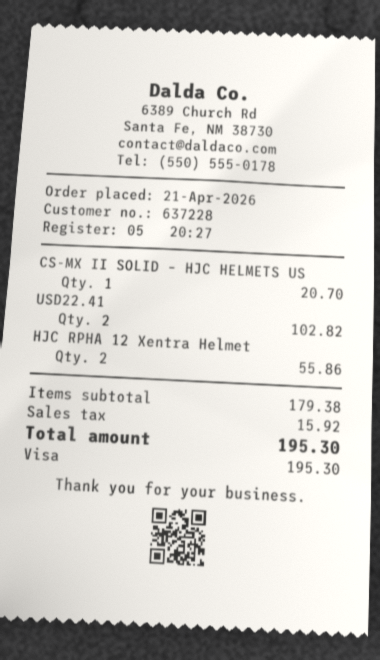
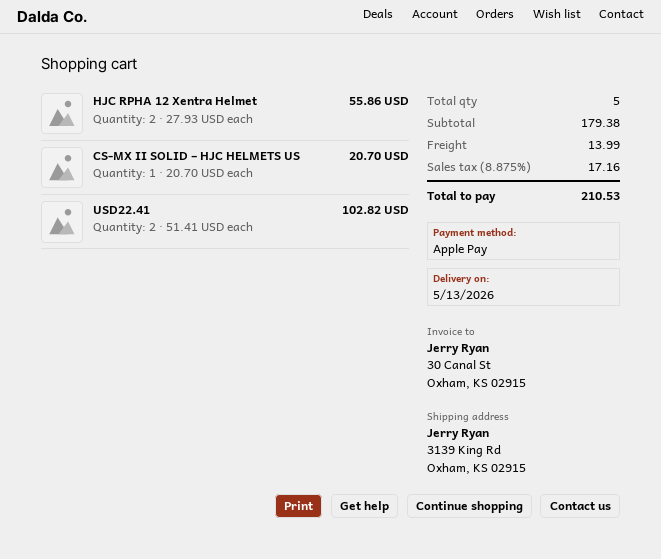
payment method: Visa -> Apple Pay
shipping: none -> 13.99
tax: 15.92 -> 17.16
total: 195.30 -> 210.53

